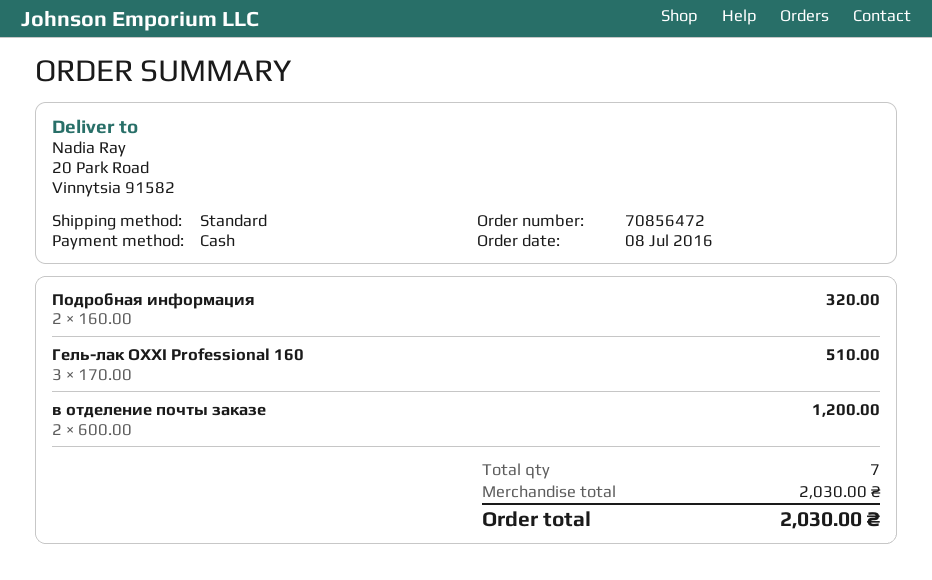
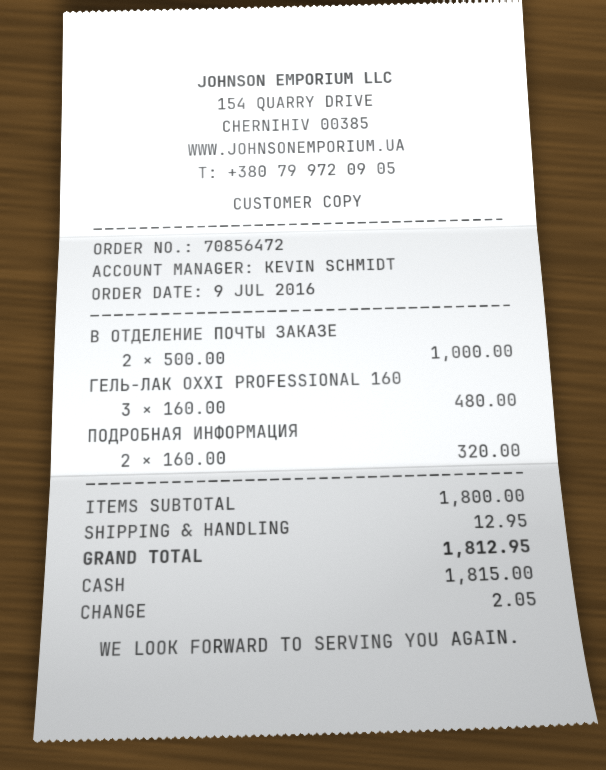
order date: 2016-07-08 -> 2016-07-09
Гель-лак OXXI Professional 160: 3 x 170.00 = 510.00 -> 3 x 160.00 = 480.00
в отделение почты заказе: 2 x 600.00 = 1200.00 -> 2 x 500.00 = 1000.00
subtotal: 2030.00 -> 1800.00
shipping: none -> 12.95
total: 2030.00 -> 1812.95

